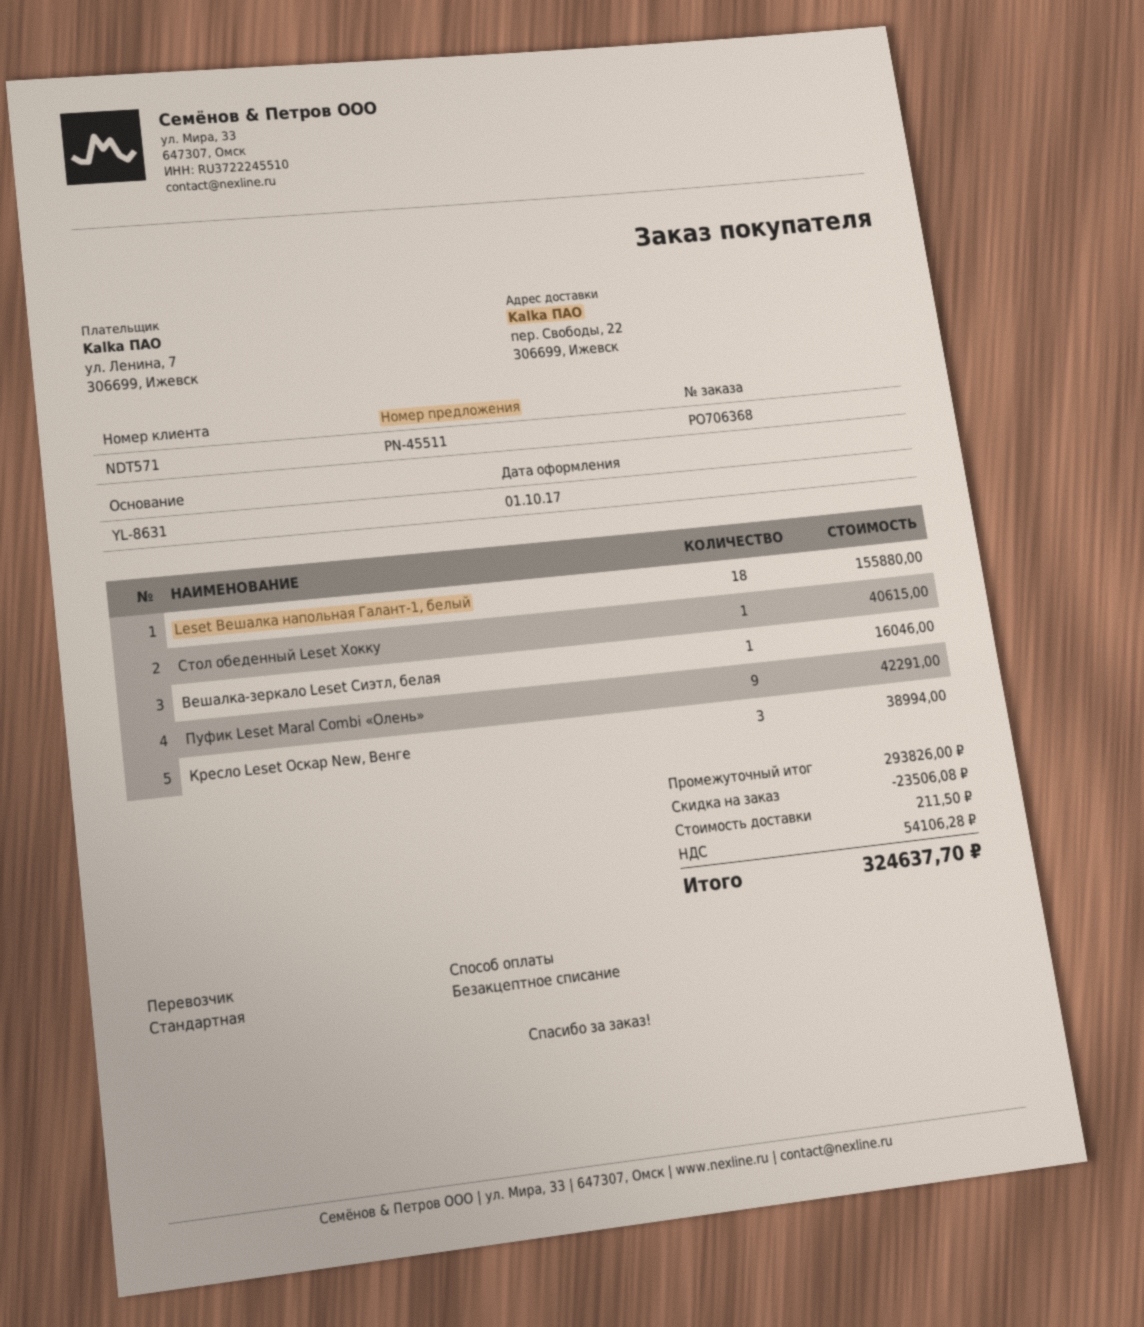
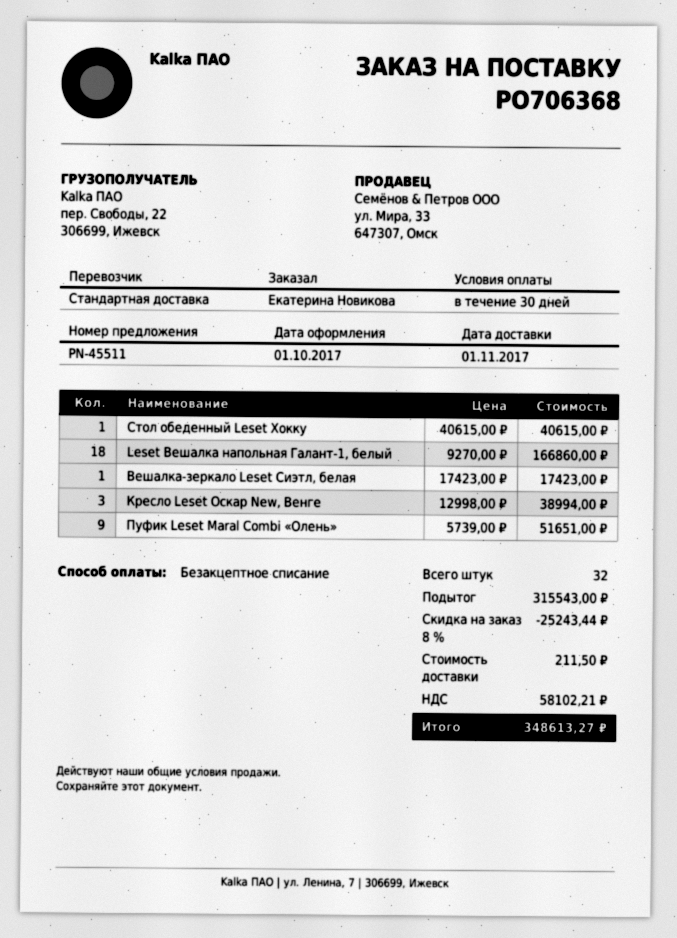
Leset Вешалка напольная Галант-1, белый: 18 for 155880.00 -> 18 for 166860.00
Вешалка-зеркало Leset Сиэтл, белая: 1 for 16046.00 -> 1 for 17423.00
Пуфик Leset Maral Combi «Олень»: 9 for 42291.00 -> 9 for 51651.00
subtotal: 293826.00 -> 315543.00
discount: 23506.08 -> 25243.44
tax: 54106.28 -> 58102.21
total: 324637.70 -> 348613.27

